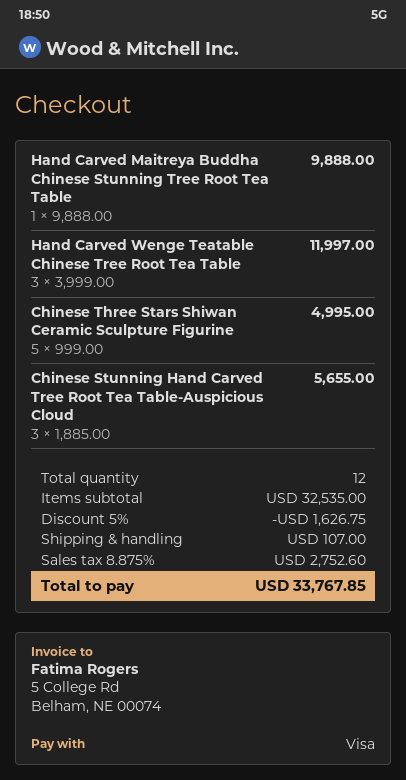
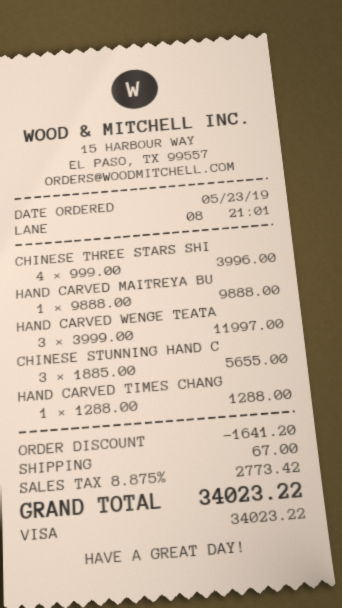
Chinese Three Stars Shiwan Ceramic Sculpture Figurine: 5 x 999.00 = 4995.00 -> 4 x 999.00 = 3996.00
HAND CARVED TIMES CHANG: none -> 1 x 1288.00 = 1288.00
discount: 1626.75 -> 1641.20
shipping: 107.00 -> 67.00
tax: 8.875% = 2752.60 -> 8.875% = 2773.42
total: 33767.85 -> 34023.22

